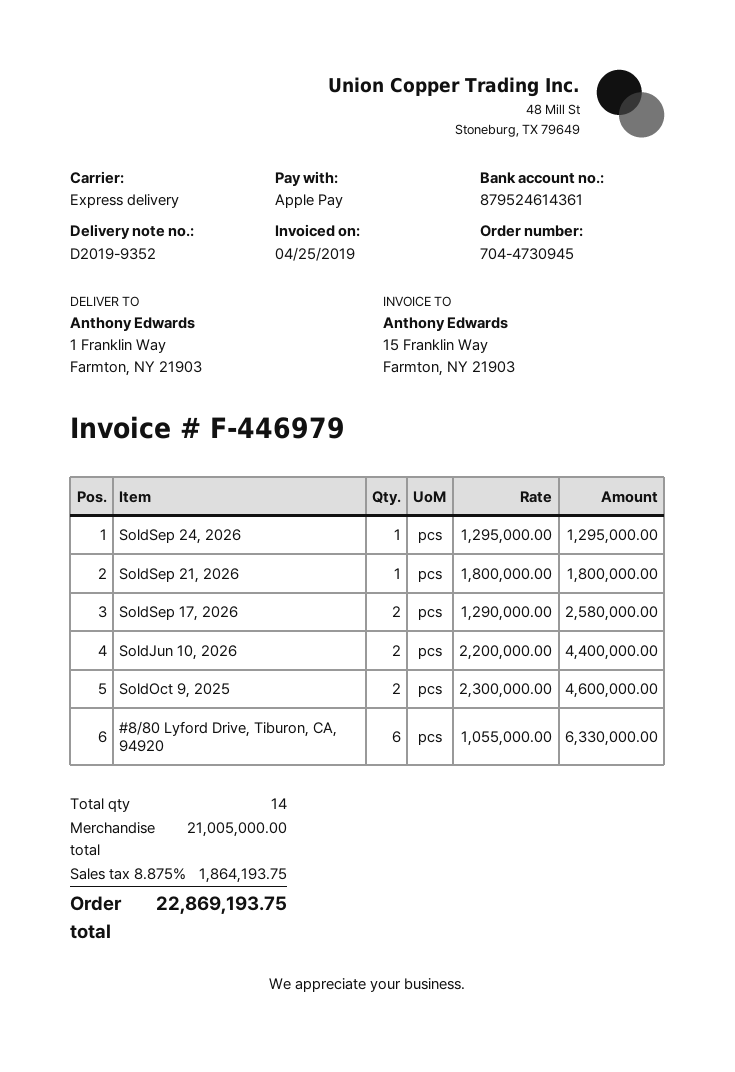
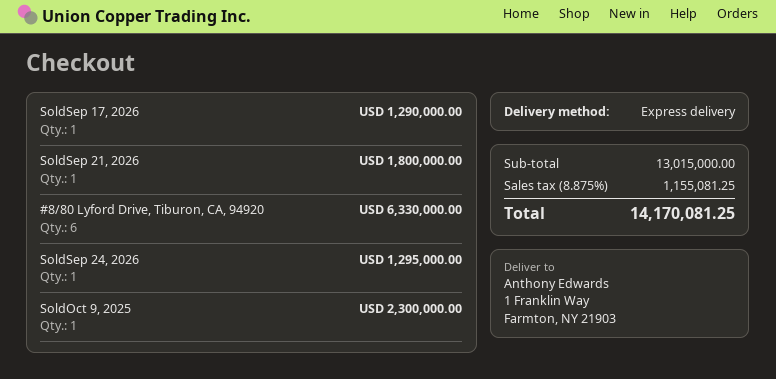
SoldSep 17, 2026: 2 for 2580000.00 -> 1 for 1290000.00
SoldJun 10, 2026: 2 for 4400000.00 -> none
SoldOct 9, 2025: 2 for 4600000.00 -> 1 for 2300000.00
subtotal: 21005000.00 -> 13015000.00
tax: 8.875% = 1864193.75 -> 8.875% = 1155081.25
total: 22869193.75 -> 14170081.25

